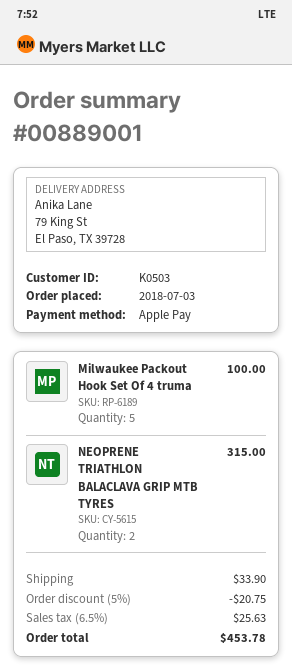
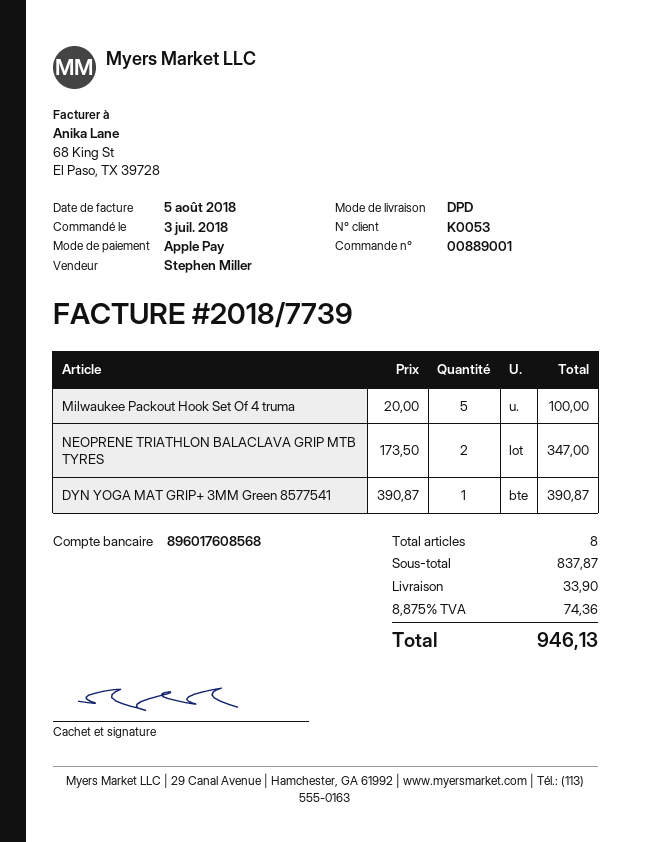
customer number: K0503 -> K0053
NEOPRENE TRIATHLON BALACLAVA GRIP MTB TYRES: 2 for 315.00 -> 2 for 347.00
DYN YOGA MAT GRIP+ 3MM Green 8577541: none -> 1 for 390.87
discount: 5% = 20.75 -> none
tax: 6.5% = 25.63 -> 8.875% = 74.36
total: 453.78 -> 946.13

